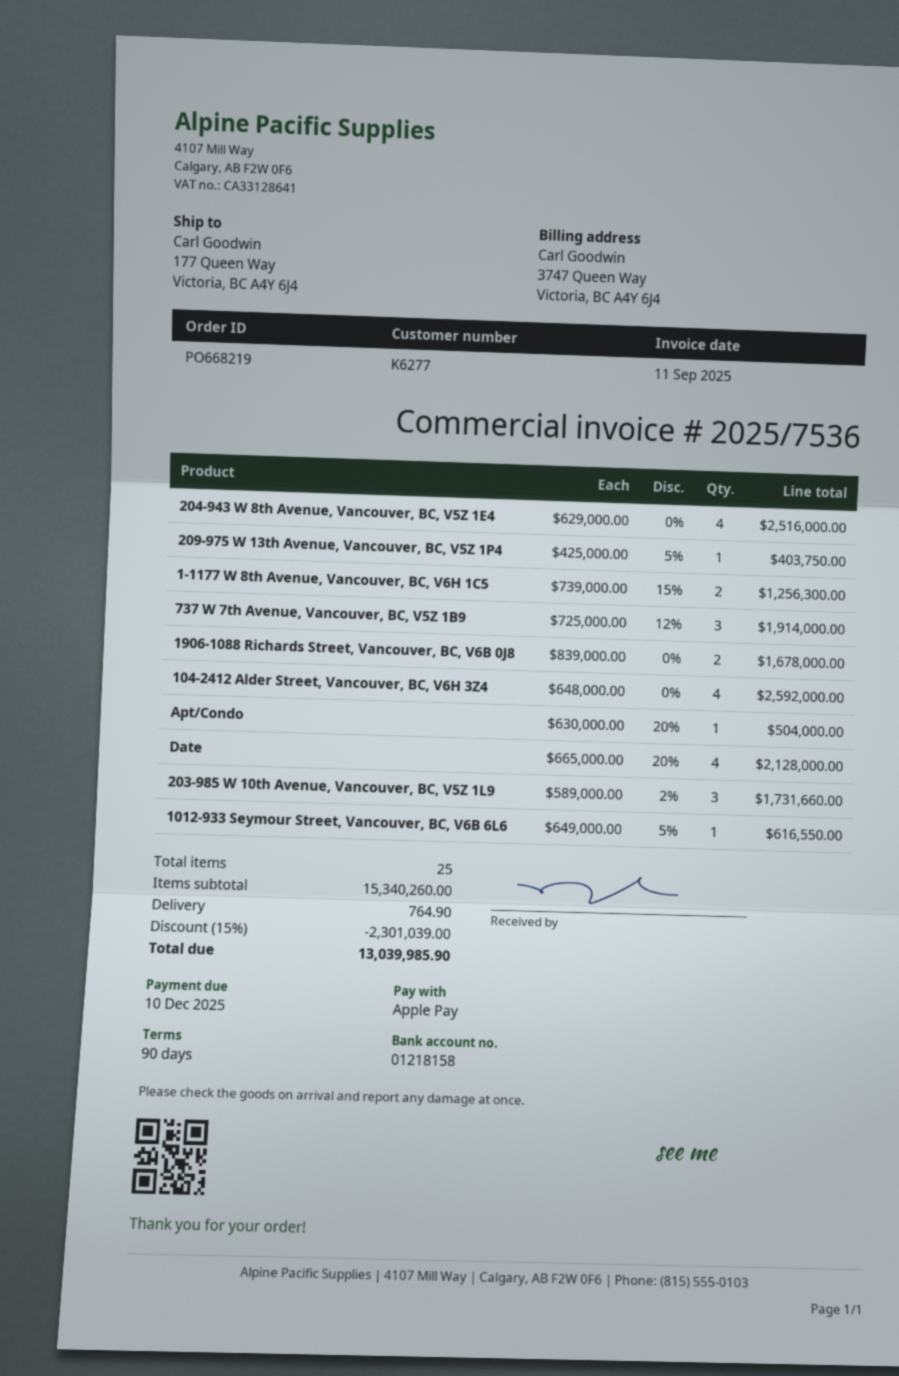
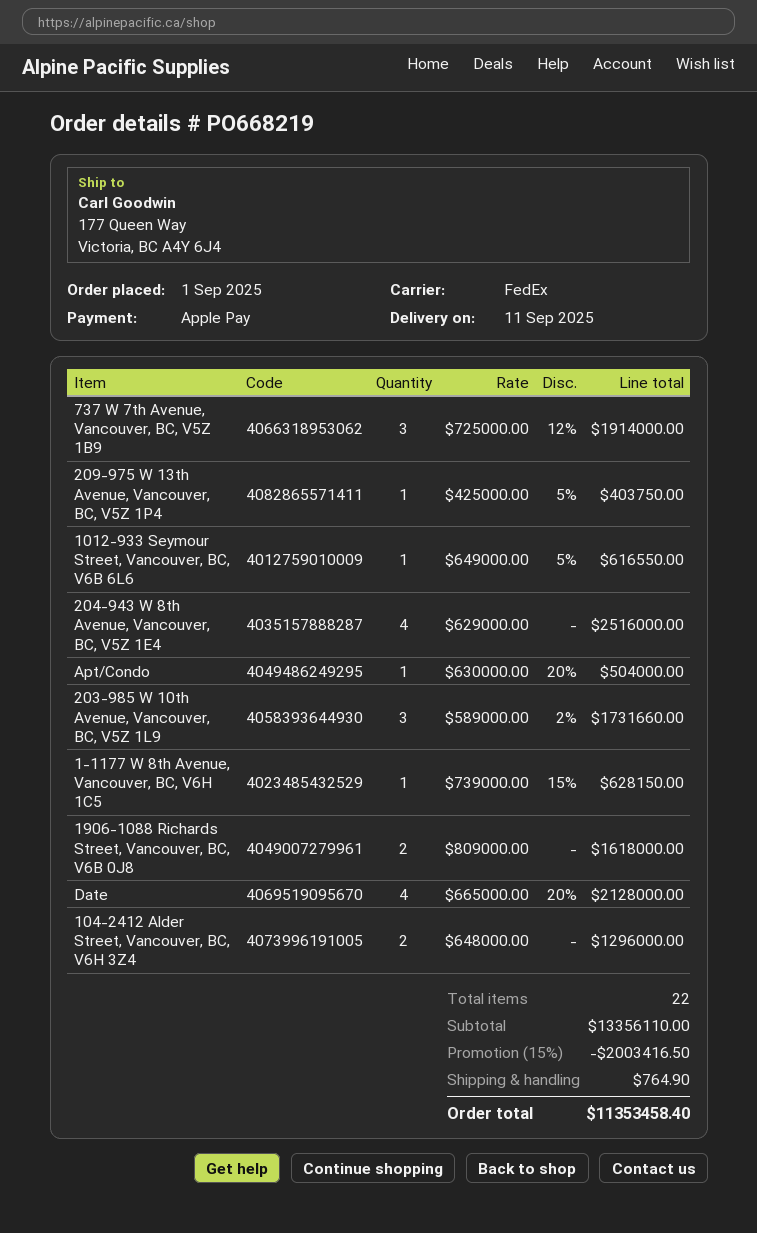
1-1177 W 8th Avenue, Vancouver, BC, V6H 1C5: 2 x 739000.00 - 15% = 1256300.00 -> 1 x 739000.00 - 15% = 628150.00
1906-1088 Richards Street, Vancouver, BC, V6B 0J8: 2 x 839000.00 = 1678000.00 -> 2 x 809000.00 = 1618000.00
104-2412 Alder Street, Vancouver, BC, V6H 3Z4: 4 x 648000.00 = 2592000.00 -> 2 x 648000.00 = 1296000.00
total quantity: 25 -> 22
subtotal: 15340260.00 -> 13356110.00
discount: 15% = 2301039.00 -> 15% = 2003416.50
total: 13039985.90 -> 11353458.40

